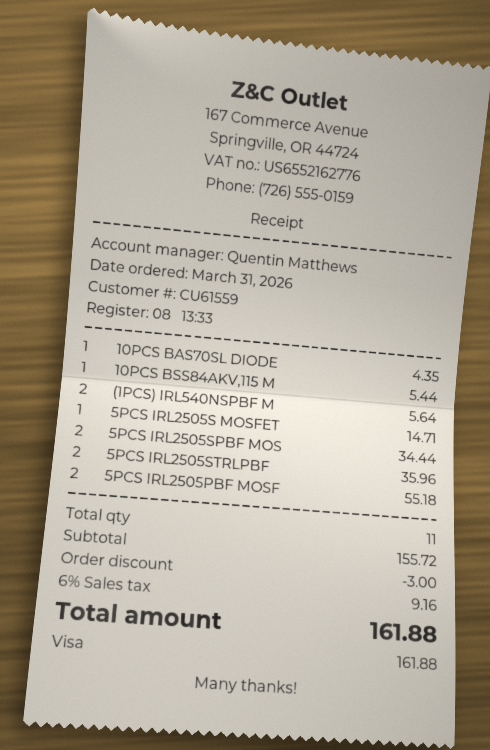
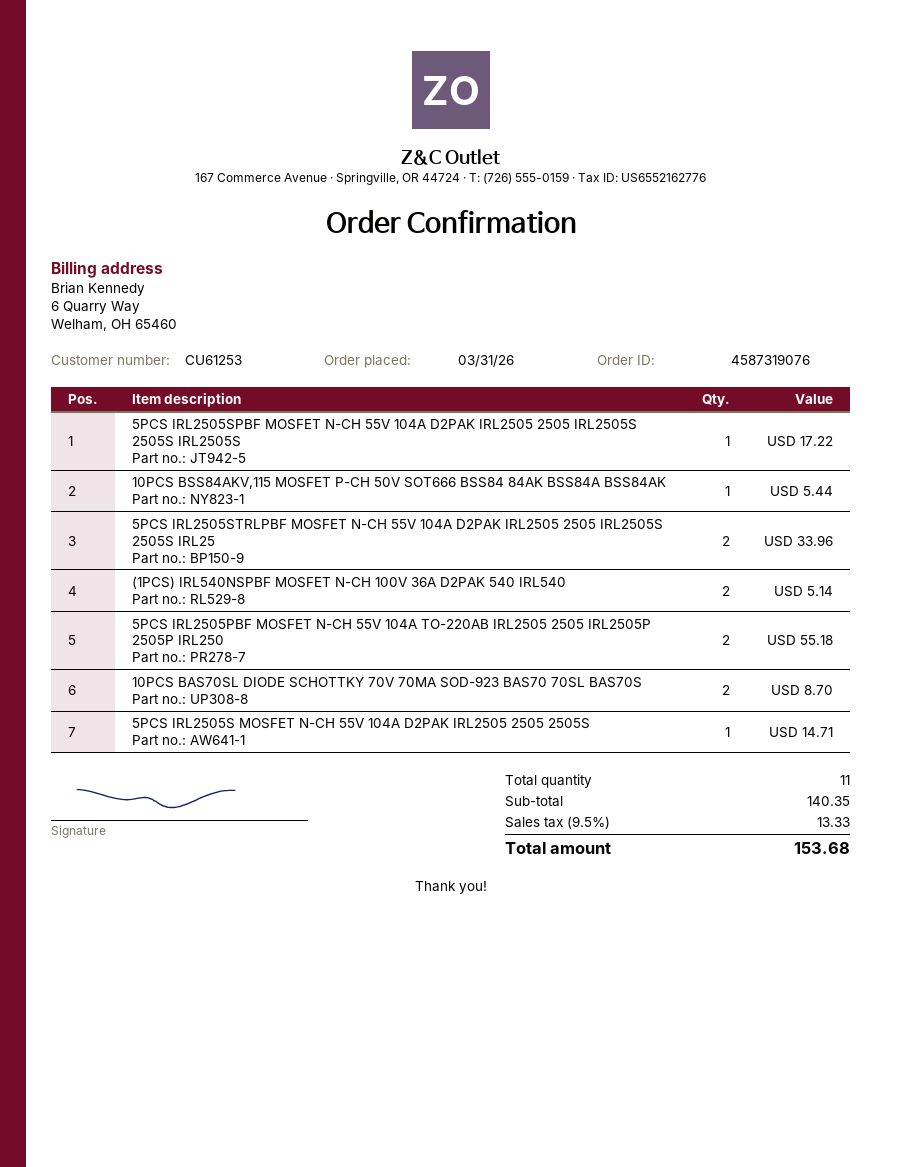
customer number: CU61559 -> CU61253
10PCS BAS70SL DIODE: 1 for 4.35 -> 2 for 8.70
(1PCS) IRL540NSPBF M: 2 for 5.64 -> 2 for 5.14
5PCS IRL2505SPBF MOS: 2 for 34.44 -> 1 for 17.22
5PCS IRL2505STRLPBF: 2 for 35.96 -> 2 for 33.96
subtotal: 155.72 -> 140.35
discount: 3.00 -> none
tax: 6% = 9.16 -> 9.5% = 13.33
total: 161.88 -> 153.68

